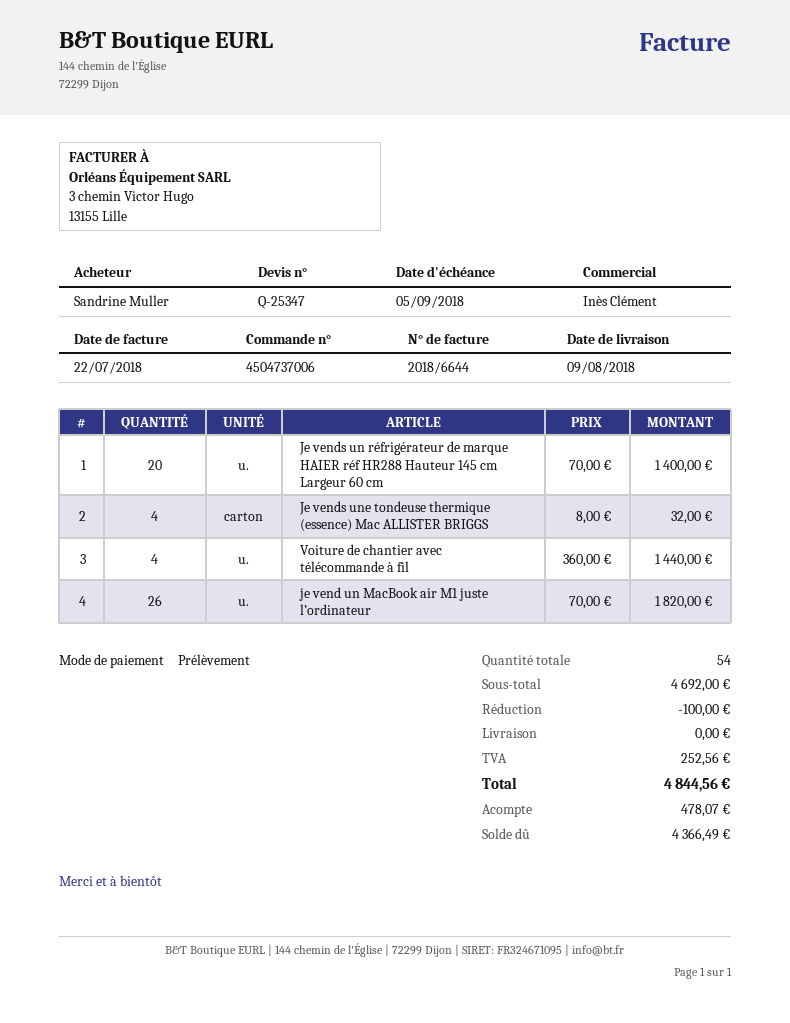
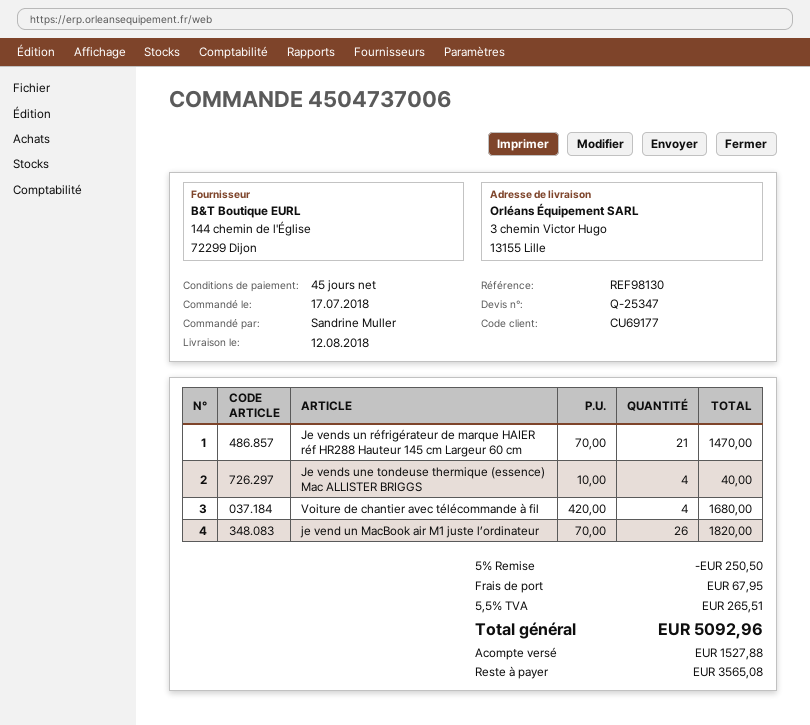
delivery date: 2018-08-09 -> 2018-08-12
Je vends un réfrigérateur de marque HAIER réf HR288 Hauteur 145 cm Largeur 60 cm: 20 x 70.00 = 1400.00 -> 21 x 70.00 = 1470.00
Je vends une tondeuse thermique (essence) Mac ALLISTER BRIGGS: 4 x 8.00 = 32.00 -> 4 x 10.00 = 40.00
Voiture de chantier avec télécommande à fil: 4 x 360.00 = 1440.00 -> 4 x 420.00 = 1680.00
discount: 100.00 -> 250.50
shipping: 0.00 -> 67.95
tax: 252.56 -> 265.51
total: 4844.56 -> 5092.96
deposit: 478.07 -> 1527.88
balance: 4366.49 -> 3565.08

